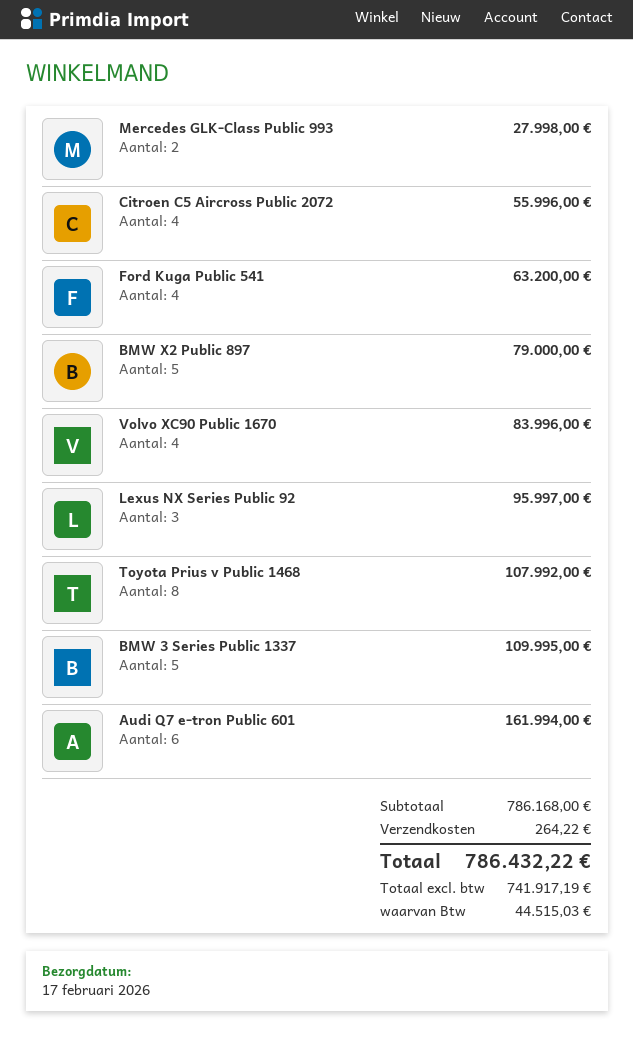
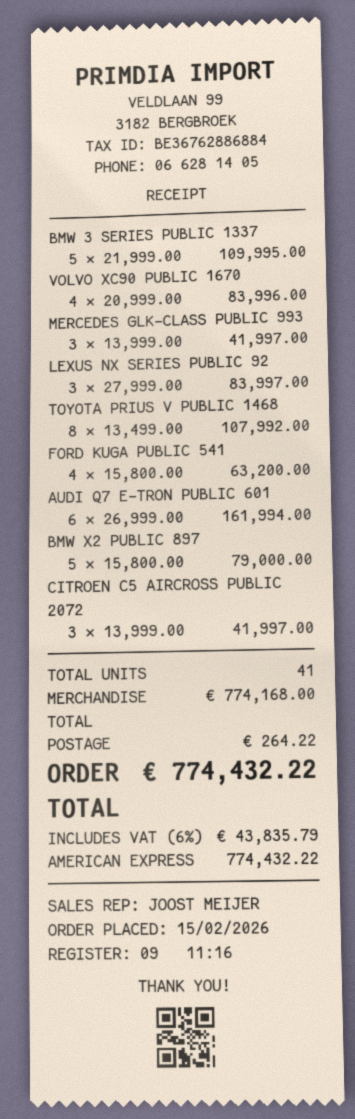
Mercedes GLK-Class Public 993: 2 for 27998.00 -> 3 for 41997.00
Citroen C5 Aircross Public 2072: 4 for 55996.00 -> 3 for 41997.00
Lexus NX Series Public 92: 3 for 95997.00 -> 3 for 83997.00
subtotal: 786168.00 -> 774168.00
tax: 44515.03 -> 43835.79
total: 786432.22 -> 774432.22

